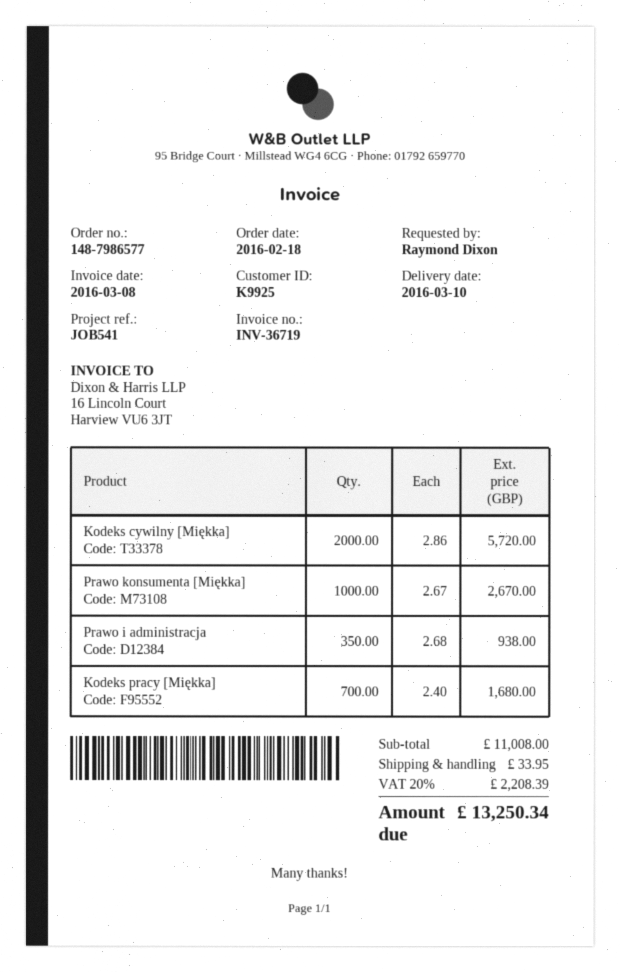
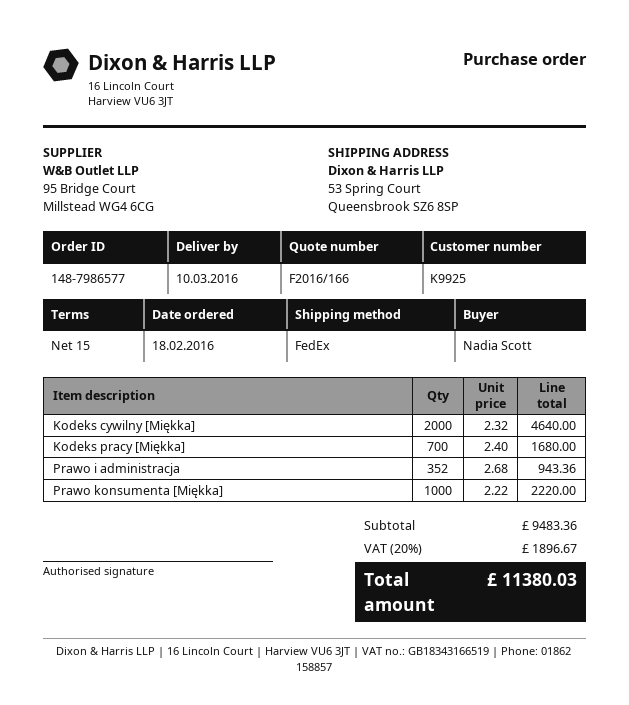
ordered by: Raymond Dixon -> Nadia Scott
Kodeks cywilny [Miękka]: 2000 x 2.86 = 5720.00 -> 2000 x 2.32 = 4640.00
Prawo konsumenta [Miękka]: 1000 x 2.67 = 2670.00 -> 1000 x 2.22 = 2220.00
Prawo i administracja: 350 x 2.68 = 938.00 -> 352 x 2.68 = 943.36
subtotal: 11008.00 -> 9483.36
shipping: 33.95 -> none
tax: 20% = 2208.39 -> 20% = 1896.67
total: 13250.34 -> 11380.03

